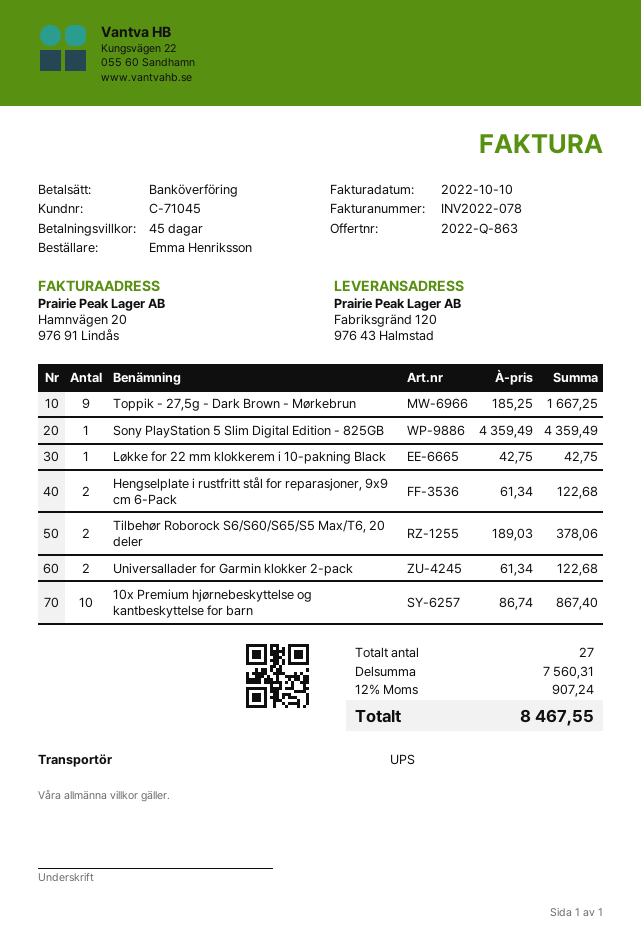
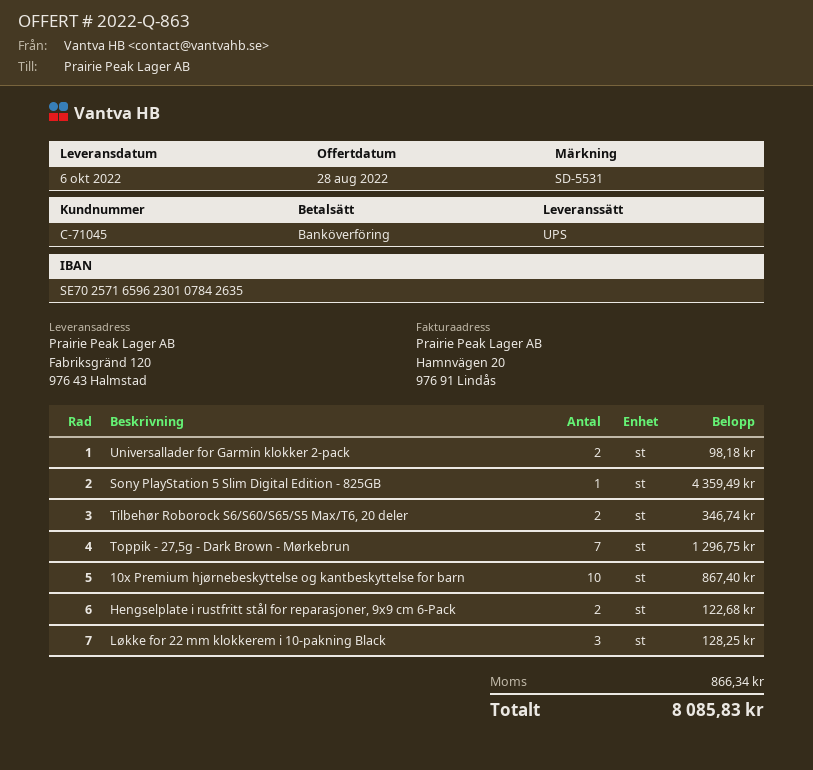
Toppik - 27,5g - Dark Brown - Mørkebrun: 9 for 1667.25 -> 7 for 1296.75
Løkke for 22 mm klokkerem i 10-pakning Black: 1 for 42.75 -> 3 for 128.25
Tilbehør Roborock S6/S60/S65/S5 Max/T6, 20 deler: 2 for 378.06 -> 2 for 346.74
Universallader for Garmin klokker 2-pack: 2 for 122.68 -> 2 for 98.18
tax: 907.24 -> 866.34
total: 8467.55 -> 8085.83

